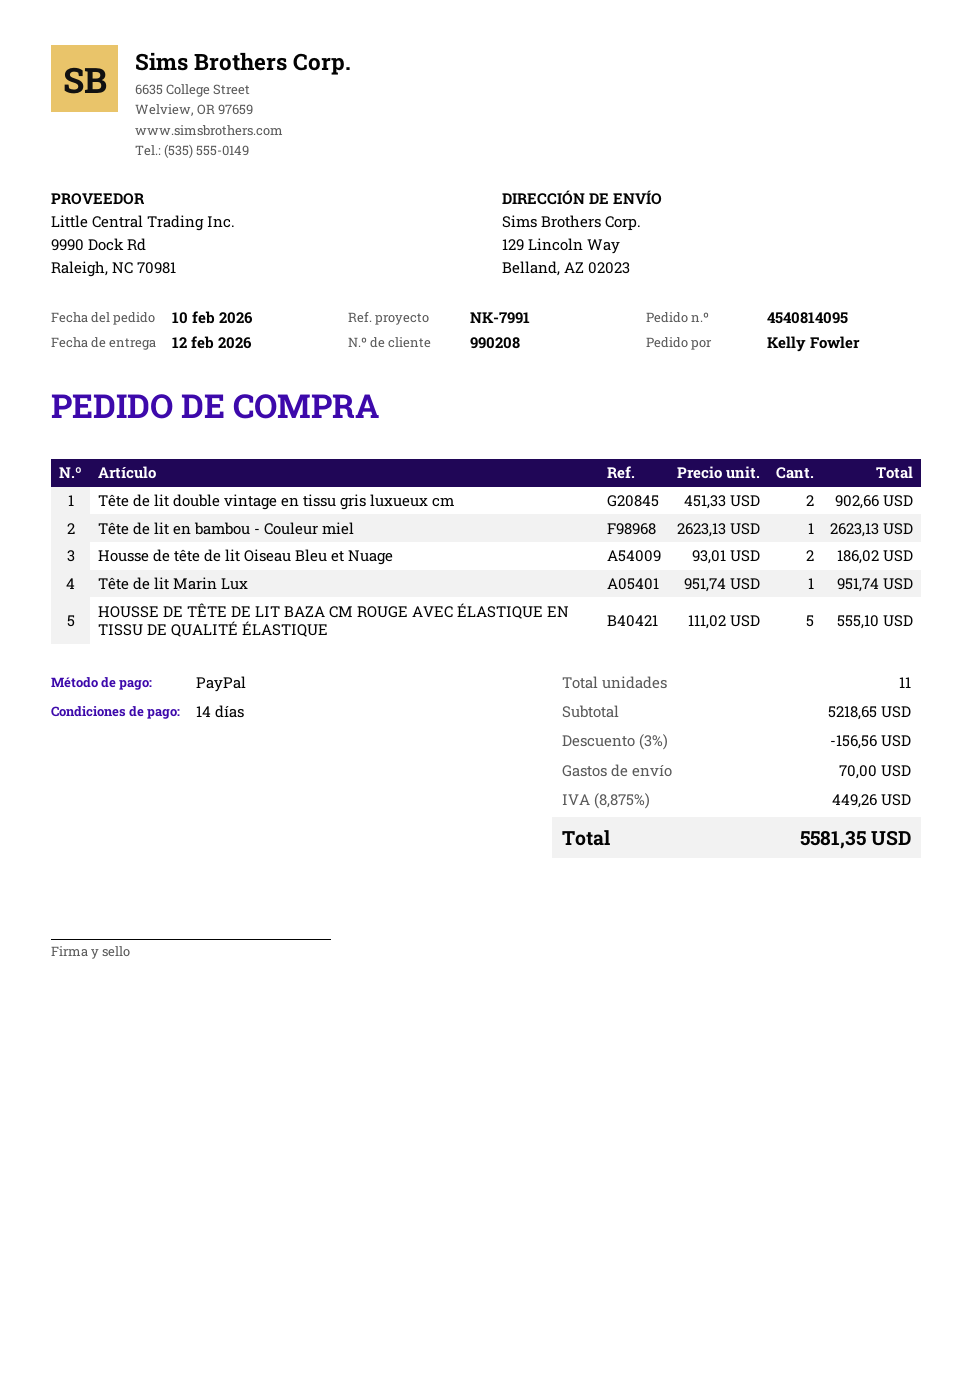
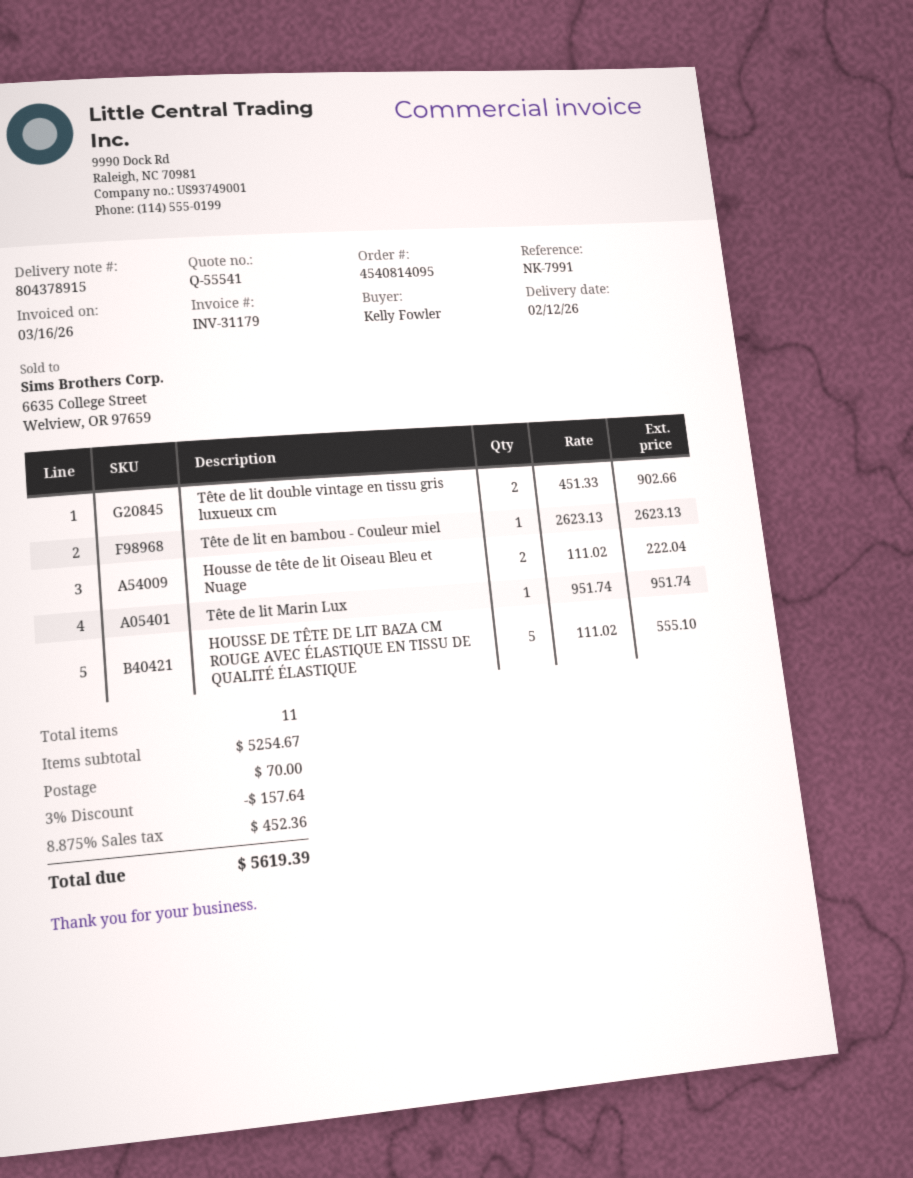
Housse de tête de lit Oiseau Bleu et Nuage: 2 x 93.01 = 186.02 -> 2 x 111.02 = 222.04
subtotal: 5218.65 -> 5254.67
discount: 3% = 156.56 -> 3% = 157.64
tax: 8.875% = 449.26 -> 8.875% = 452.36
total: 5581.35 -> 5619.39

